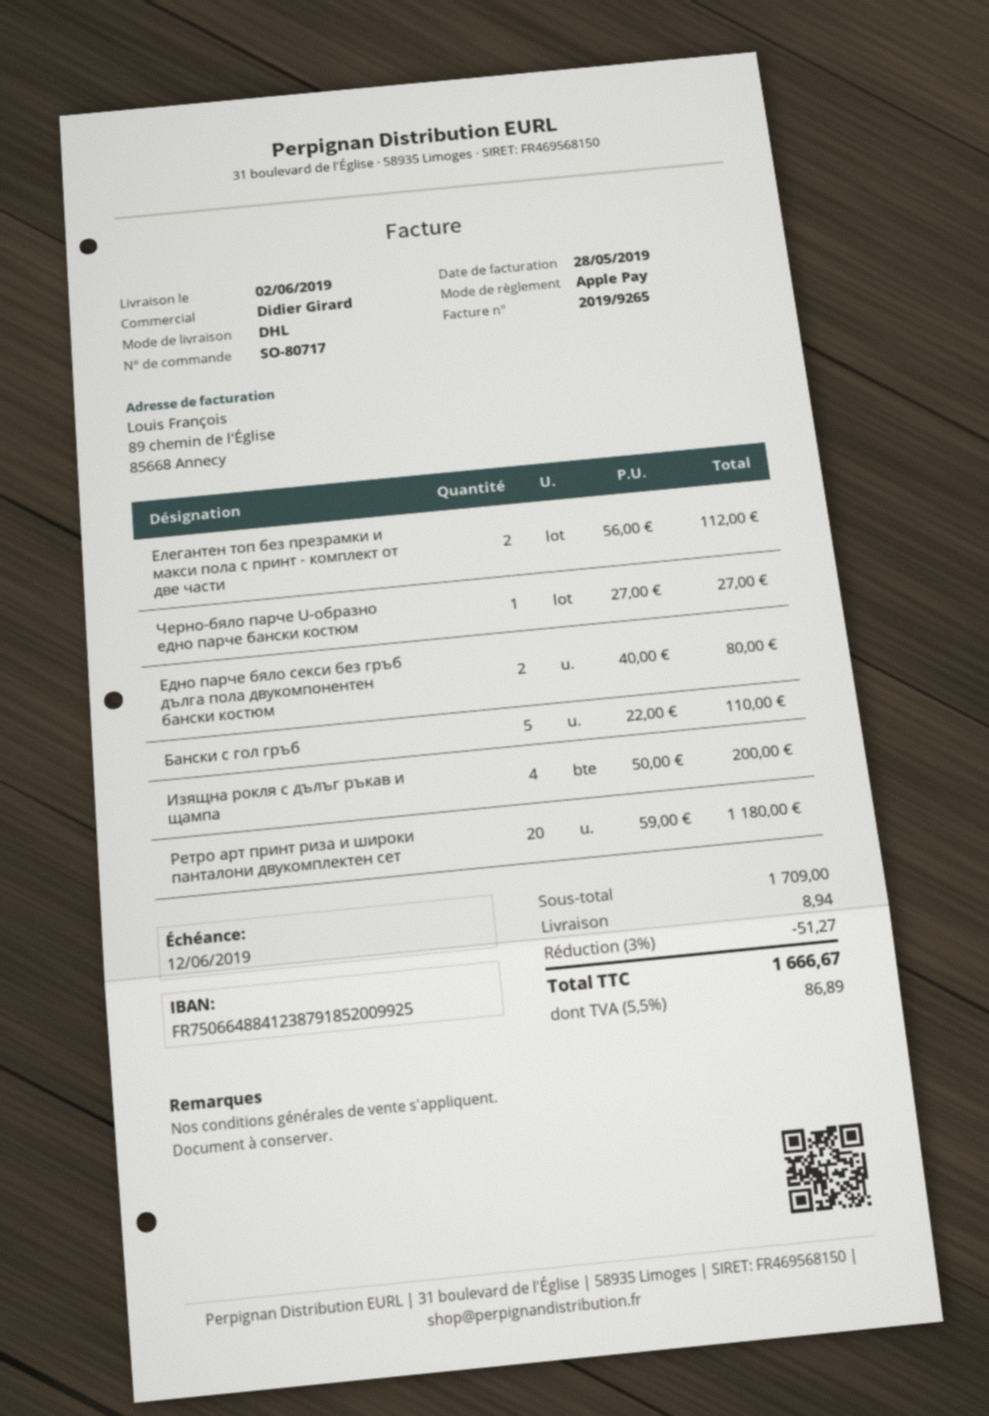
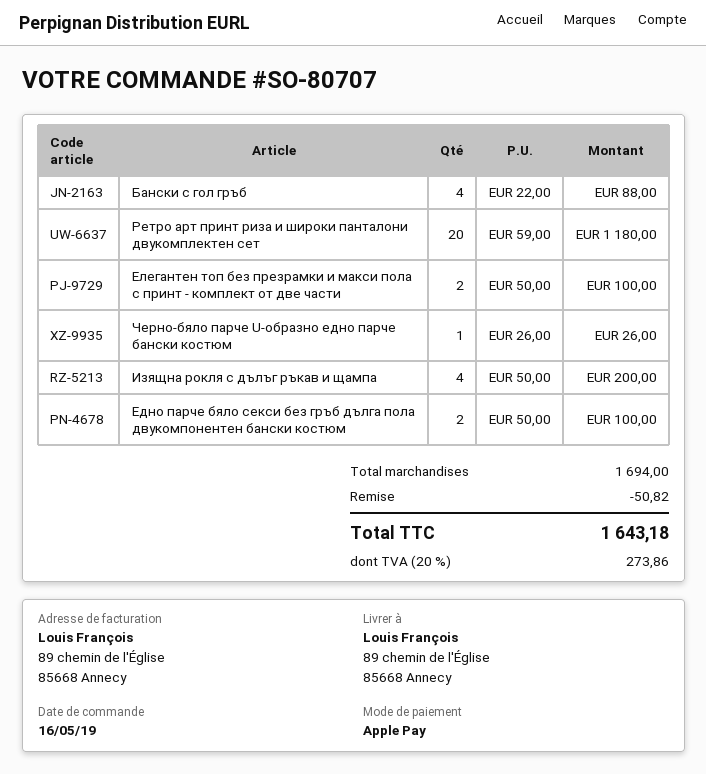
order number: SO-80717 -> SO-80707
Елегантен топ без презрамки и макси пола с принт - комплект от две части: 2 x 56.00 = 112.00 -> 2 x 50.00 = 100.00
Черно-бяло парче U-образно едно парче бански костюм: 1 x 27.00 = 27.00 -> 1 x 26.00 = 26.00
Едно парче бяло секси без гръб дълга пола двукомпонентен бански костюм: 2 x 40.00 = 80.00 -> 2 x 50.00 = 100.00
Бански с гол гръб: 5 x 22.00 = 110.00 -> 4 x 22.00 = 88.00
subtotal: 1709.00 -> 1694.00
discount: 51.27 -> 50.82
shipping: 8.94 -> none
tax: 5.5% = 86.89 -> 20% = 273.86
total: 1666.67 -> 1643.18

